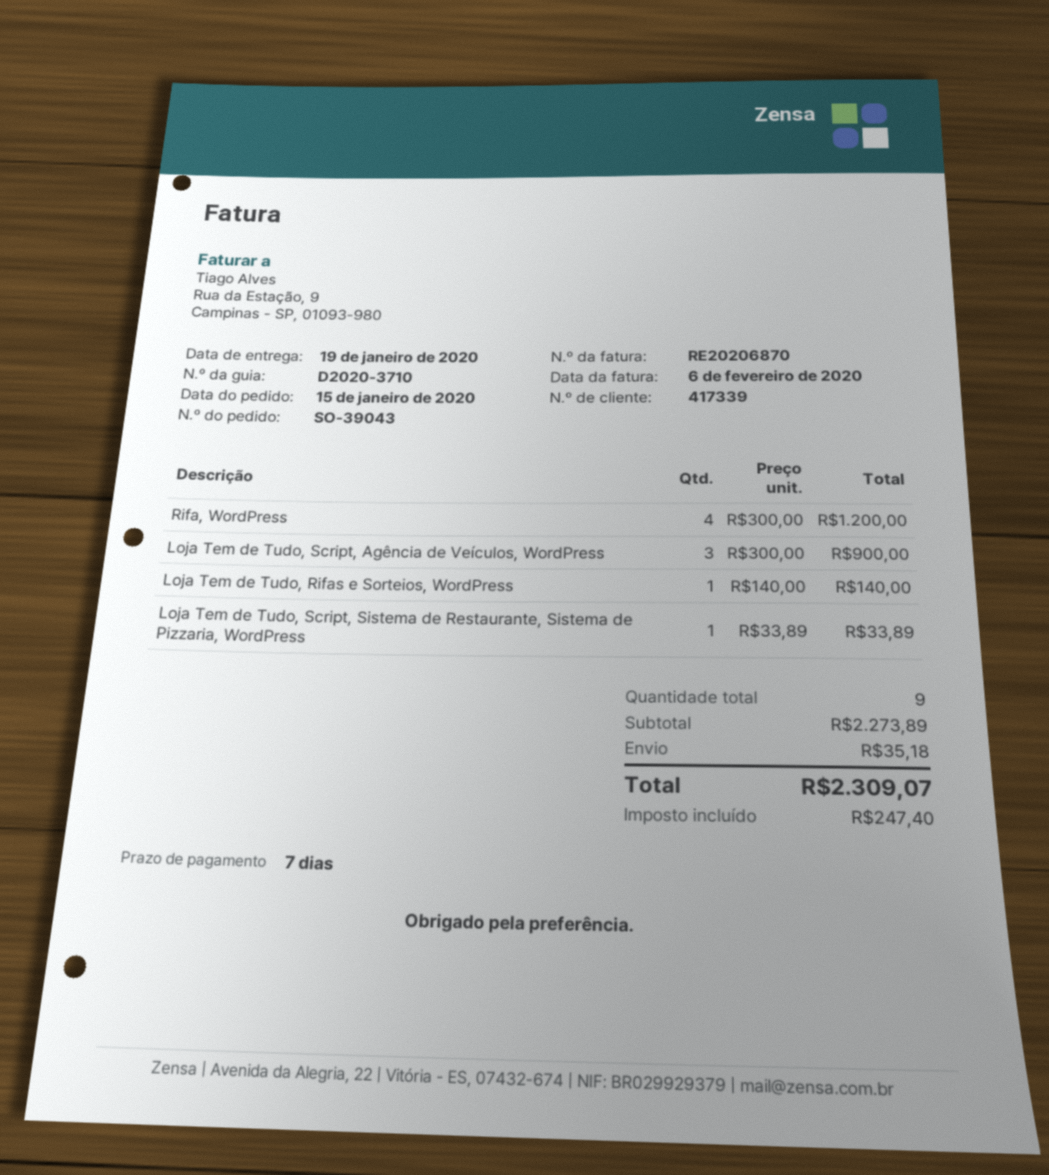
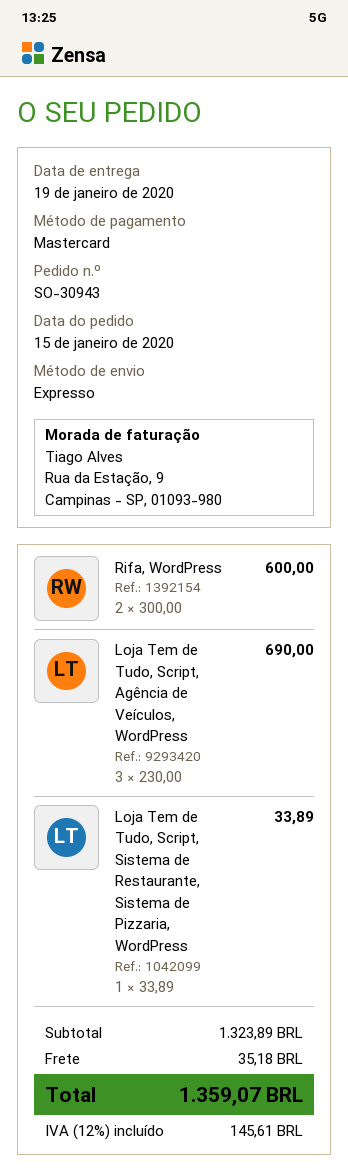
order number: SO-39043 -> SO-30943
Rifa, WordPress: 4 x 300.00 = 1200.00 -> 2 x 300.00 = 600.00
Loja Tem de Tudo, Script, Agência de Veículos, WordPress: 3 x 300.00 = 900.00 -> 3 x 230.00 = 690.00
Loja Tem de Tudo, Rifas e Sorteios, WordPress: 1 x 140.00 = 140.00 -> none
subtotal: 2273.89 -> 1323.89
tax: 247.40 -> 145.61
total: 2309.07 -> 1359.07

